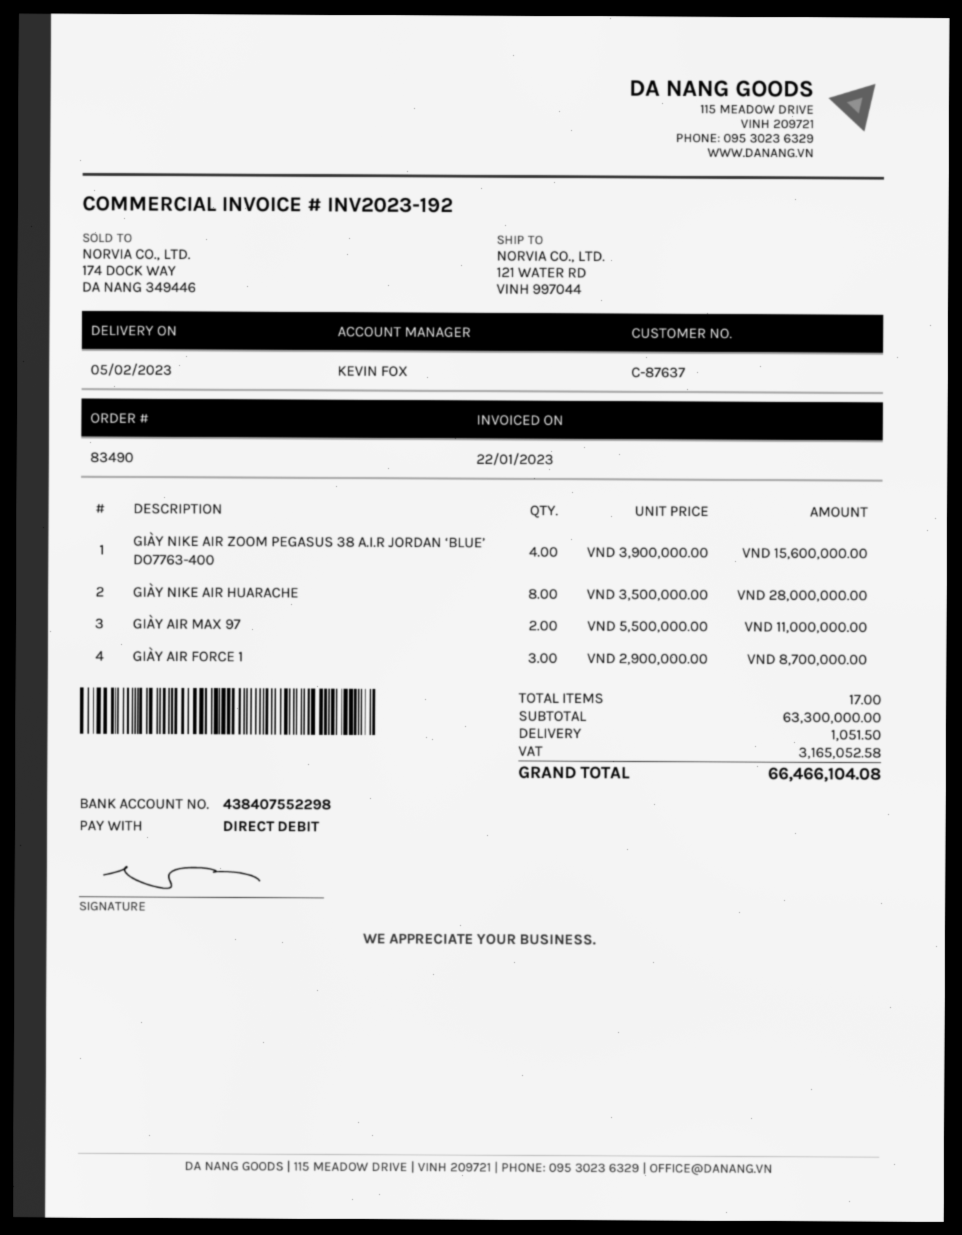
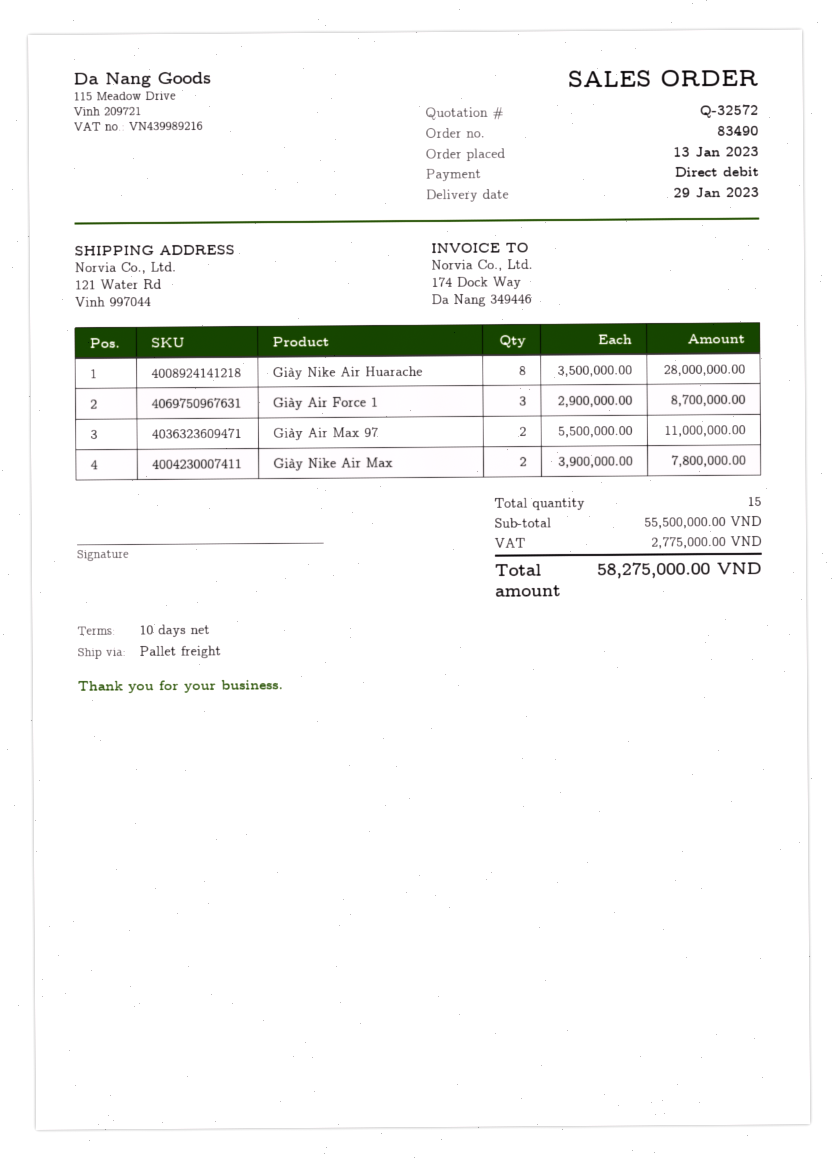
delivery date: 2023-02-05 -> 2023-01-29
GIÀY NIKE AIR ZOOM PEGASUS 38 A.I.R JORDAN ‘BLUE’ DO7763-400: 4 x 3900000.00 = 15600000.00 -> none
Giày Nike Air Max: none -> 2 x 3900000.00 = 7800000.00
total quantity: 17 -> 15
subtotal: 63300000.00 -> 55500000.00
shipping: 1051.50 -> none
tax: 3165052.58 -> 2775000.00
total: 66466104.08 -> 58275000.00

